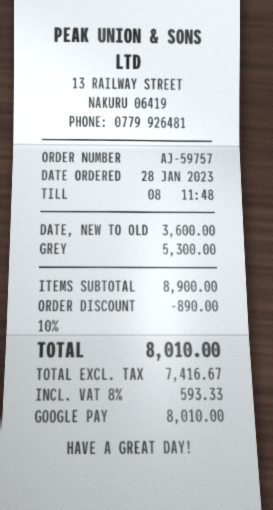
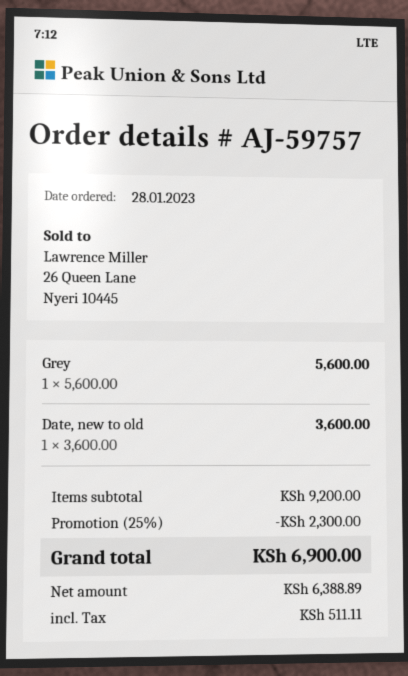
GREY: 1 for 5300.00 -> 1 for 5600.00
subtotal: 8900.00 -> 9200.00
discount: 10% = 890.00 -> 25% = 2300.00
net: 7416.67 -> 6388.89
tax: 593.33 -> 511.11
total: 8010.00 -> 6900.00

